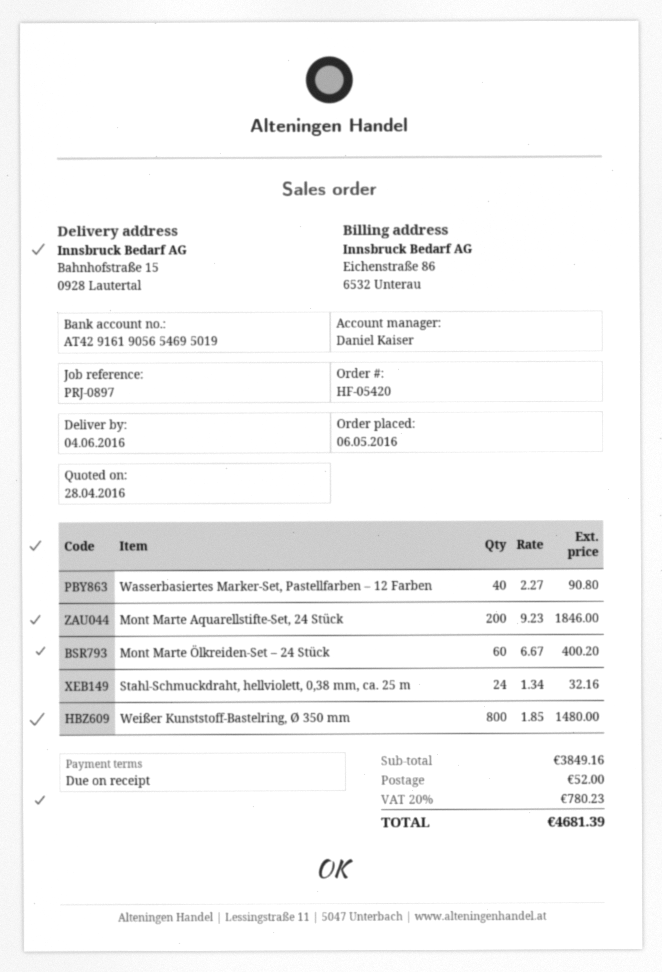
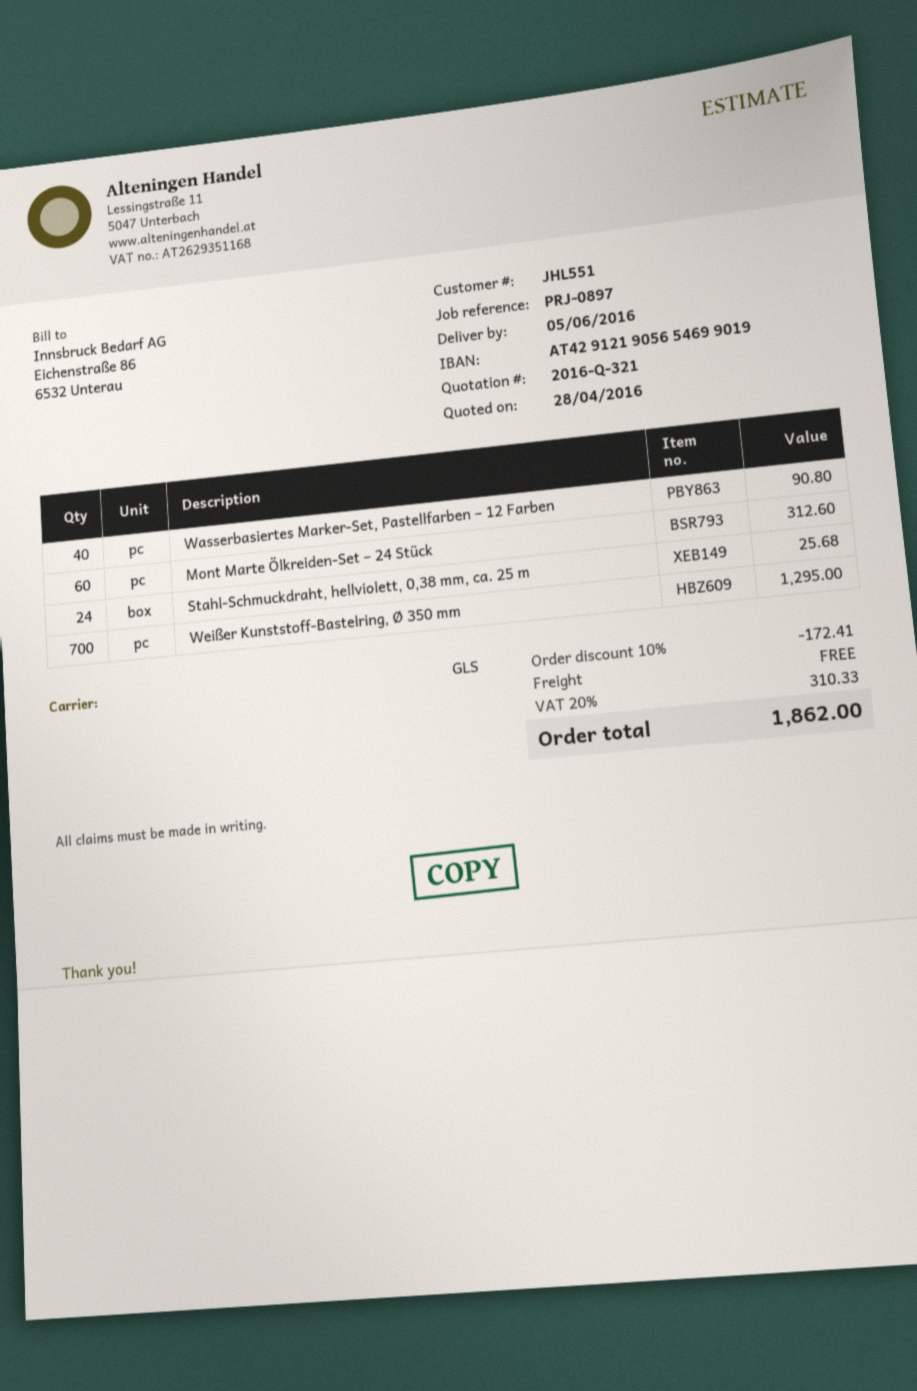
delivery date: 2016-06-04 -> 2016-06-05
bank account: AT429161905654695019 -> AT429121905654699019
Mont Marte Aquarellstifte-Set, 24 Stück: 200 for 1846.00 -> none
Mont Marte Ölkreiden-Set – 24 Stück: 60 for 400.20 -> 60 for 312.60
Stahl-Schmuckdraht, hellviolett, 0,38 mm, ca. 25 m: 24 for 32.16 -> 24 for 25.68
Weißer Kunststoff-Bastelring, Ø 350 mm: 800 for 1480.00 -> 700 for 1295.00
discount: none -> 10% = 172.41
shipping: 52.00 -> 0.00
tax: 20% = 780.23 -> 20% = 310.33
total: 4681.39 -> 1862.00

